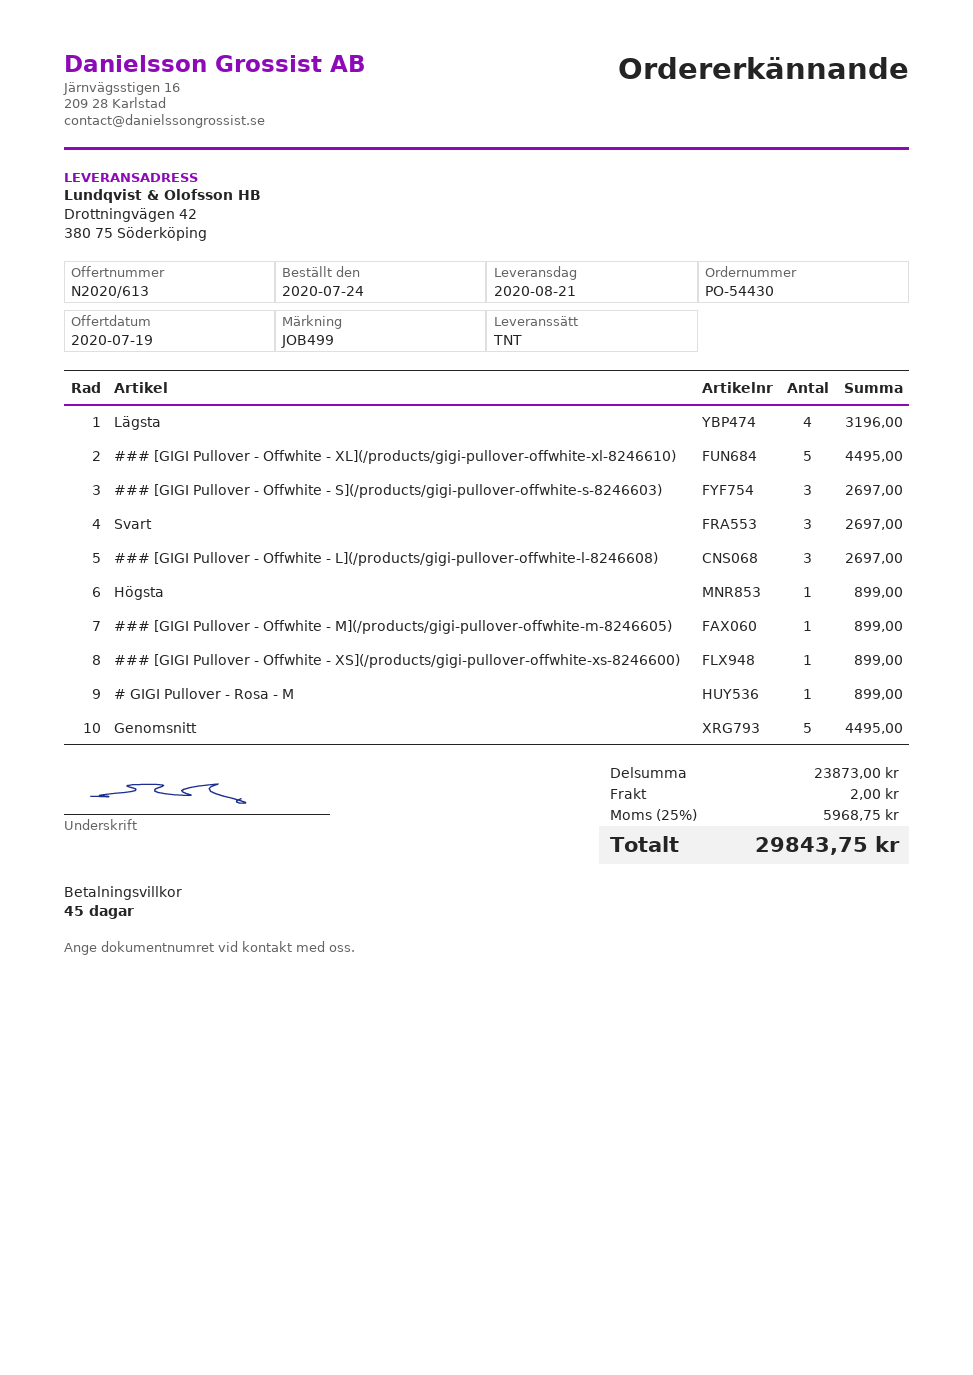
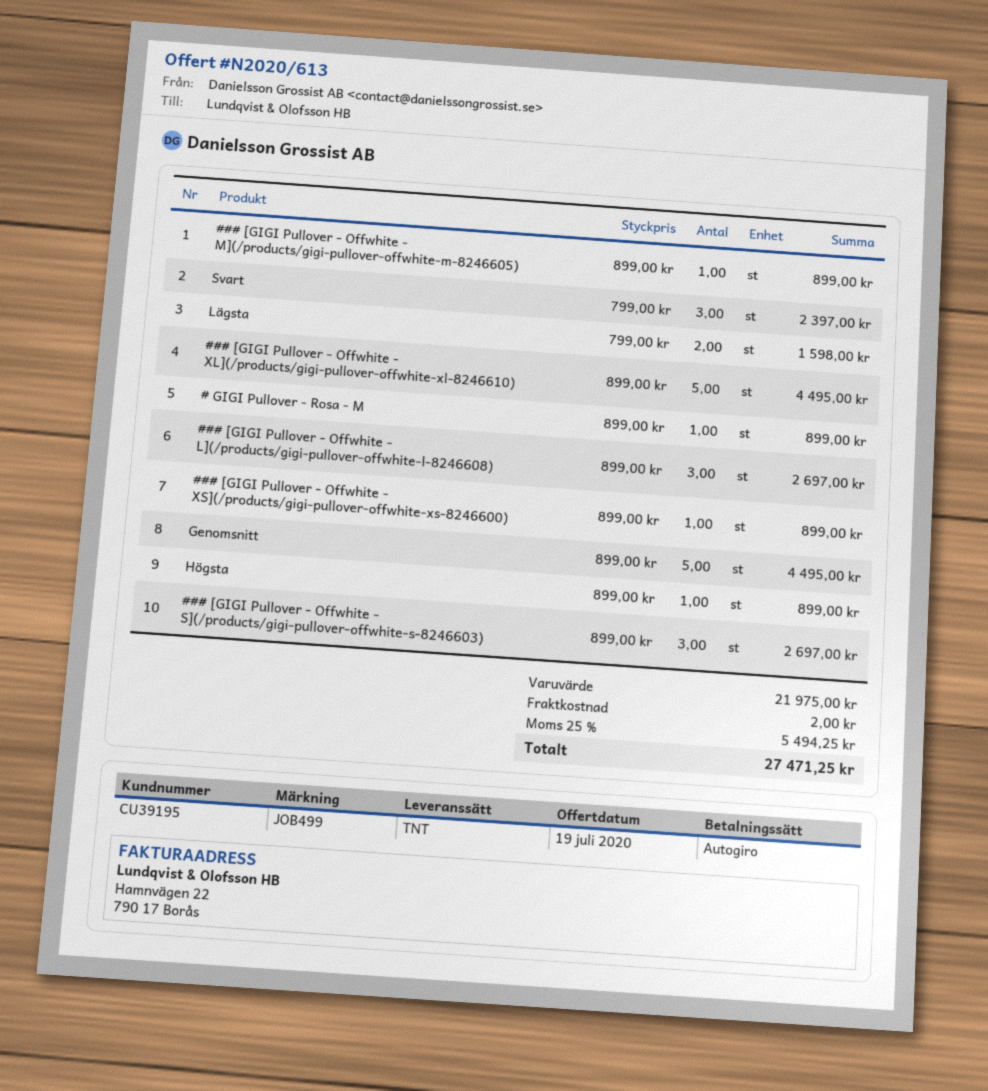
Lägsta: 4 for 3196.00 -> 2 for 1598.00
Svart: 3 for 2697.00 -> 3 for 2397.00
subtotal: 23873.00 -> 21975.00
tax: 25% = 5968.75 -> 25% = 5494.25
total: 29843.75 -> 27471.25

